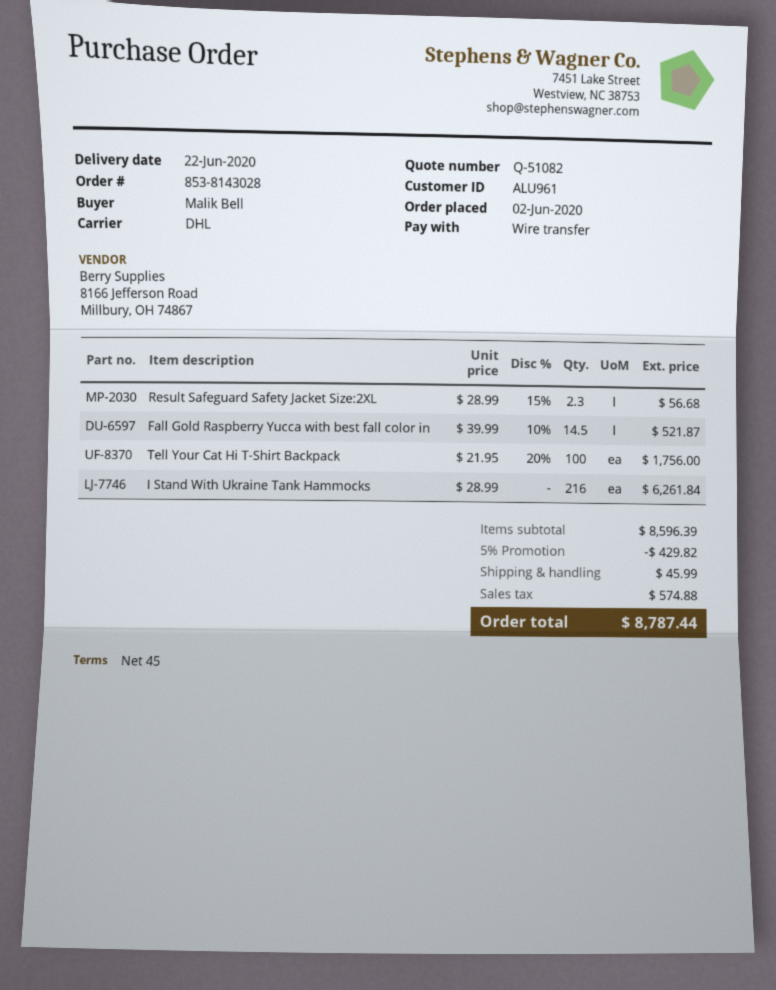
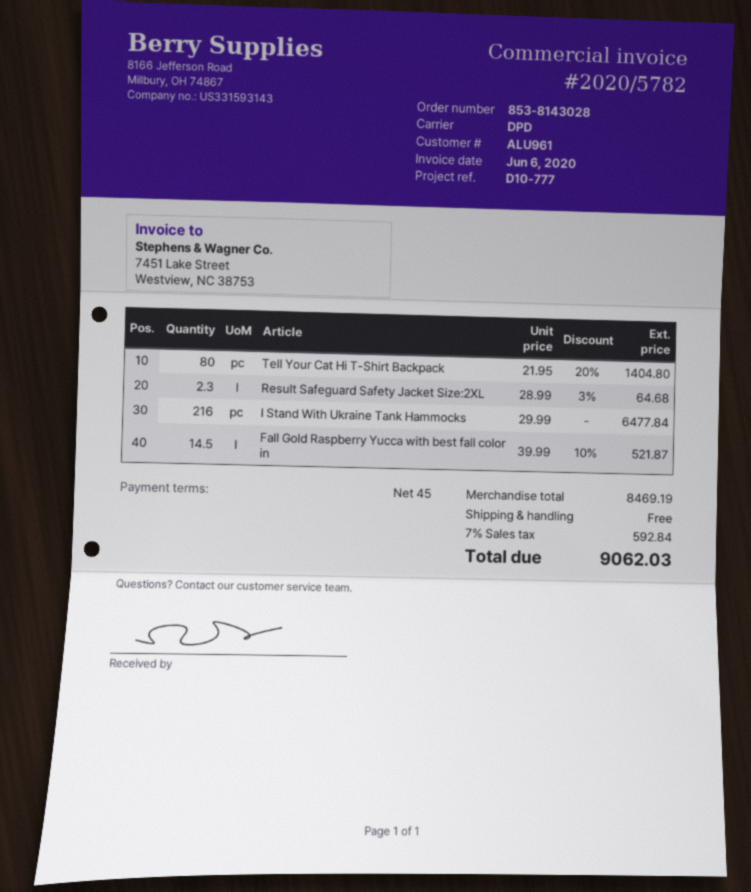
shipping method: DHL -> DPD
Result Safeguard Safety Jacket Size:2XL: 2.3 x 28.99 - 15% = 56.68 -> 2.3 x 28.99 - 3% = 64.68
Tell Your Cat Hi T-Shirt Backpack: 100 x 21.95 - 20% = 1756.00 -> 80 x 21.95 - 20% = 1404.80
I Stand With Ukraine Tank Hammocks: 216 x 28.99 = 6261.84 -> 216 x 29.99 = 6477.84
subtotal: 8596.39 -> 8469.19
discount: 5% = 429.82 -> none
shipping: 45.99 -> 0.00
tax: 574.88 -> 592.84
total: 8787.44 -> 9062.03

